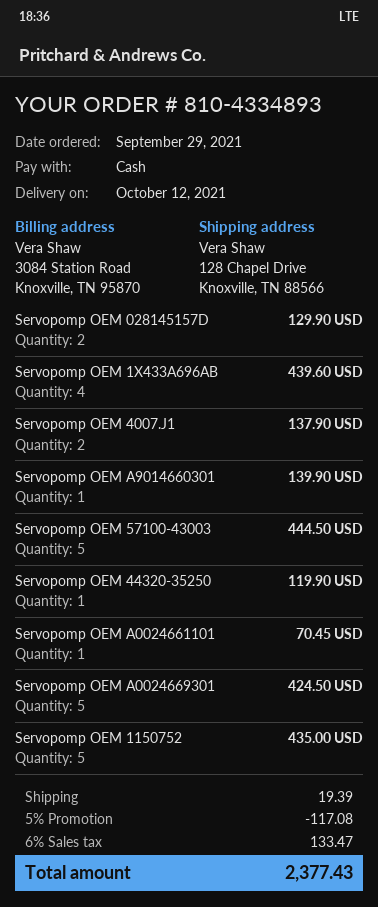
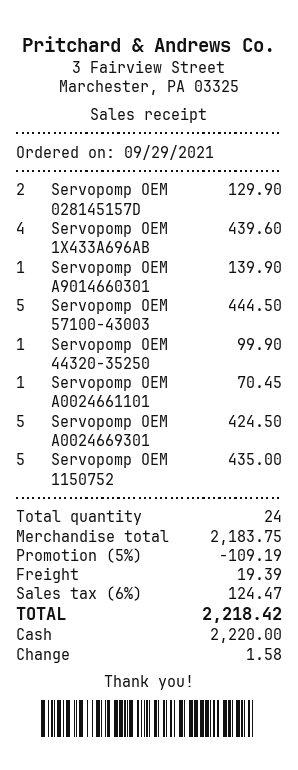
Servopomp OEM 4007.J1: 2 for 137.90 -> none
Servopomp OEM 44320-35250: 1 for 119.90 -> 1 for 99.90
discount: 5% = 117.08 -> 5% = 109.19
tax: 6% = 133.47 -> 6% = 124.47
total: 2377.43 -> 2218.42

